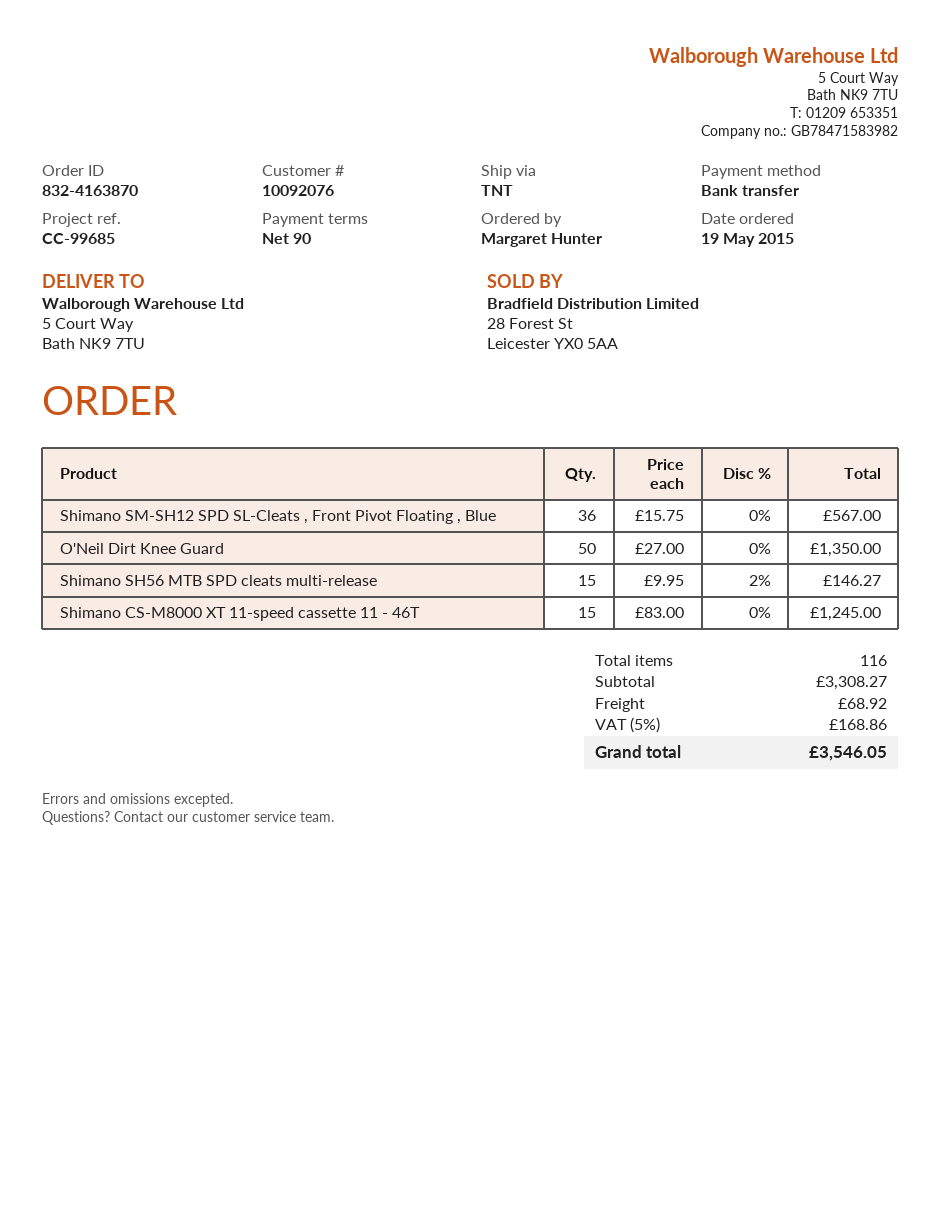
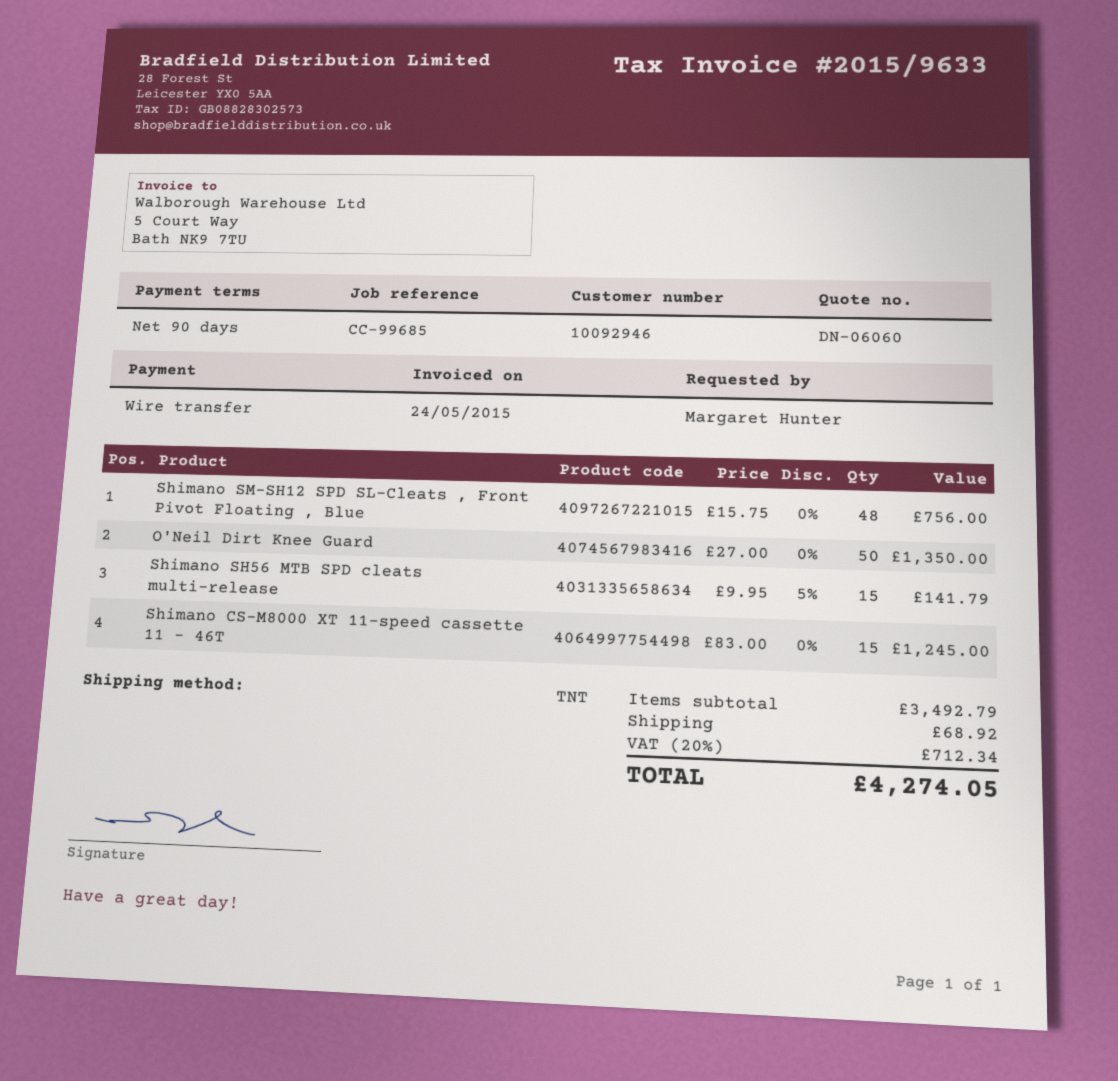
customer number: 10092076 -> 10092946
Shimano SM-SH12 SPD SL-Cleats , Front Pivot Floating , Blue: 36 x 15.75 = 567.00 -> 48 x 15.75 = 756.00
Shimano SH56 MTB SPD cleats multi-release: 15 x 9.95 - 2% = 146.27 -> 15 x 9.95 - 5% = 141.79
subtotal: 3308.27 -> 3492.79
tax: 5% = 168.86 -> 20% = 712.34
total: 3546.05 -> 4274.05

